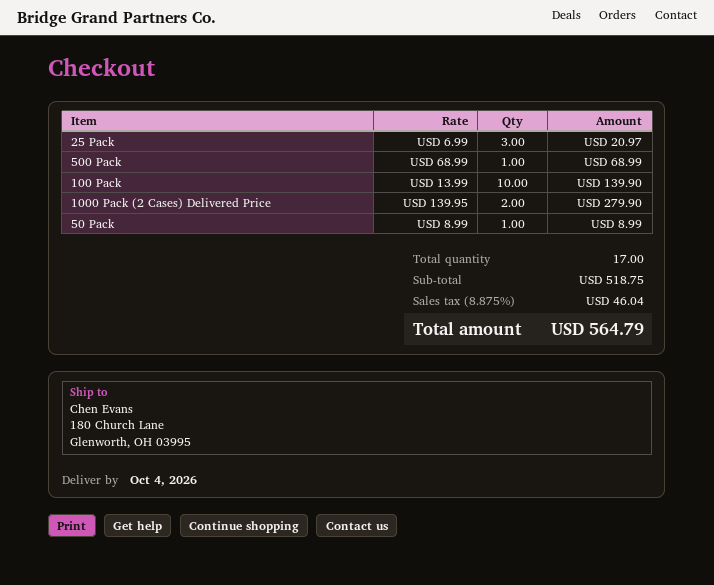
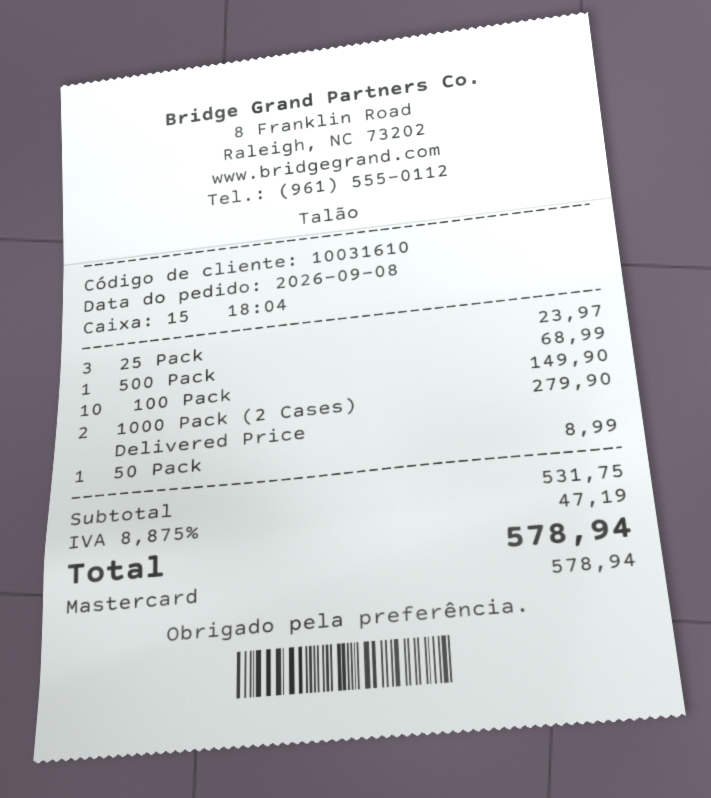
25 Pack: 3 for 20.97 -> 3 for 23.97
100 Pack: 10 for 139.90 -> 10 for 149.90
subtotal: 518.75 -> 531.75
tax: 8.875% = 46.04 -> 8.875% = 47.19
total: 564.79 -> 578.94

